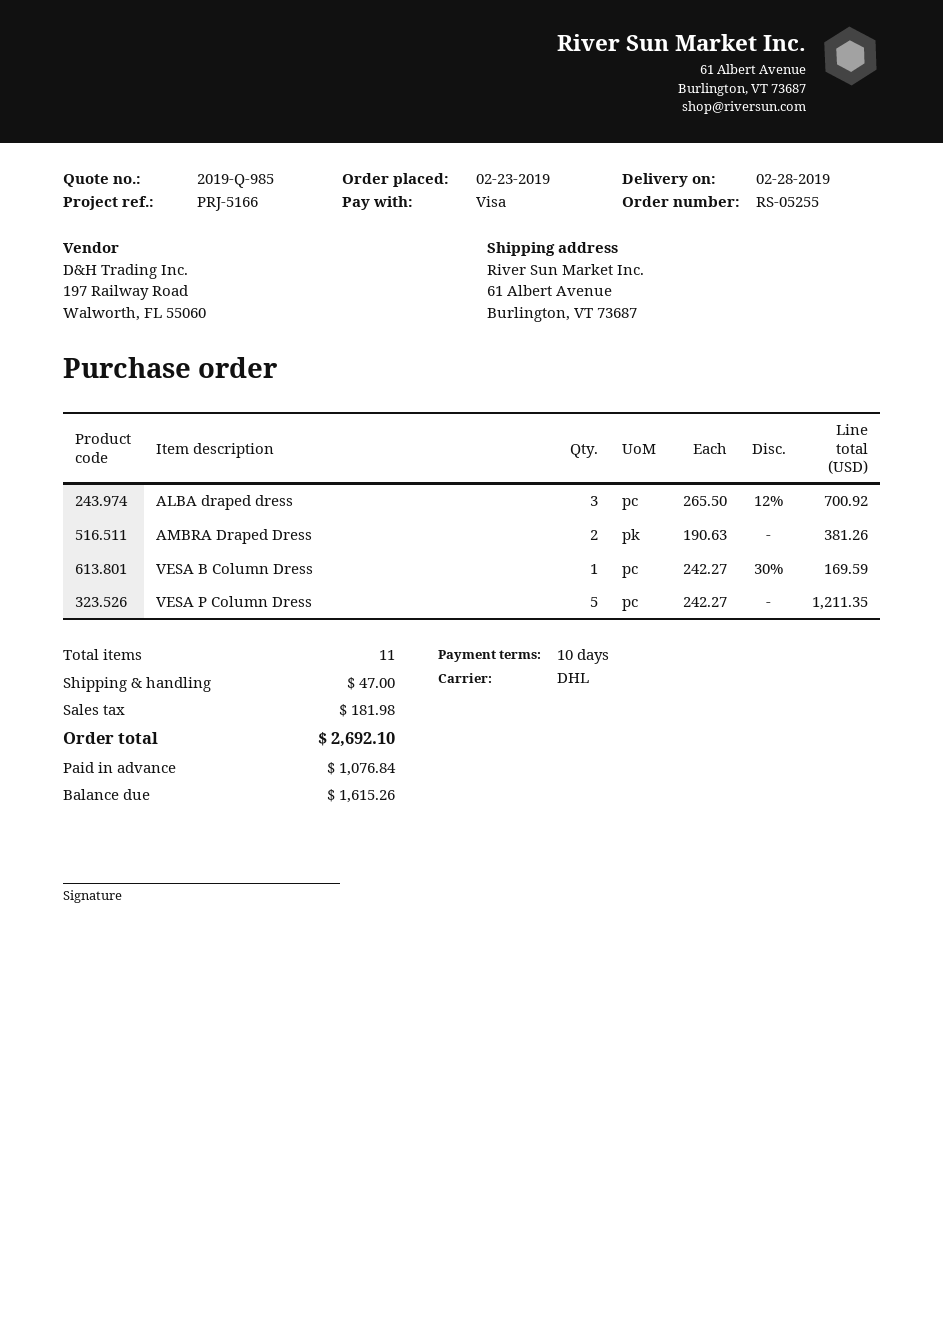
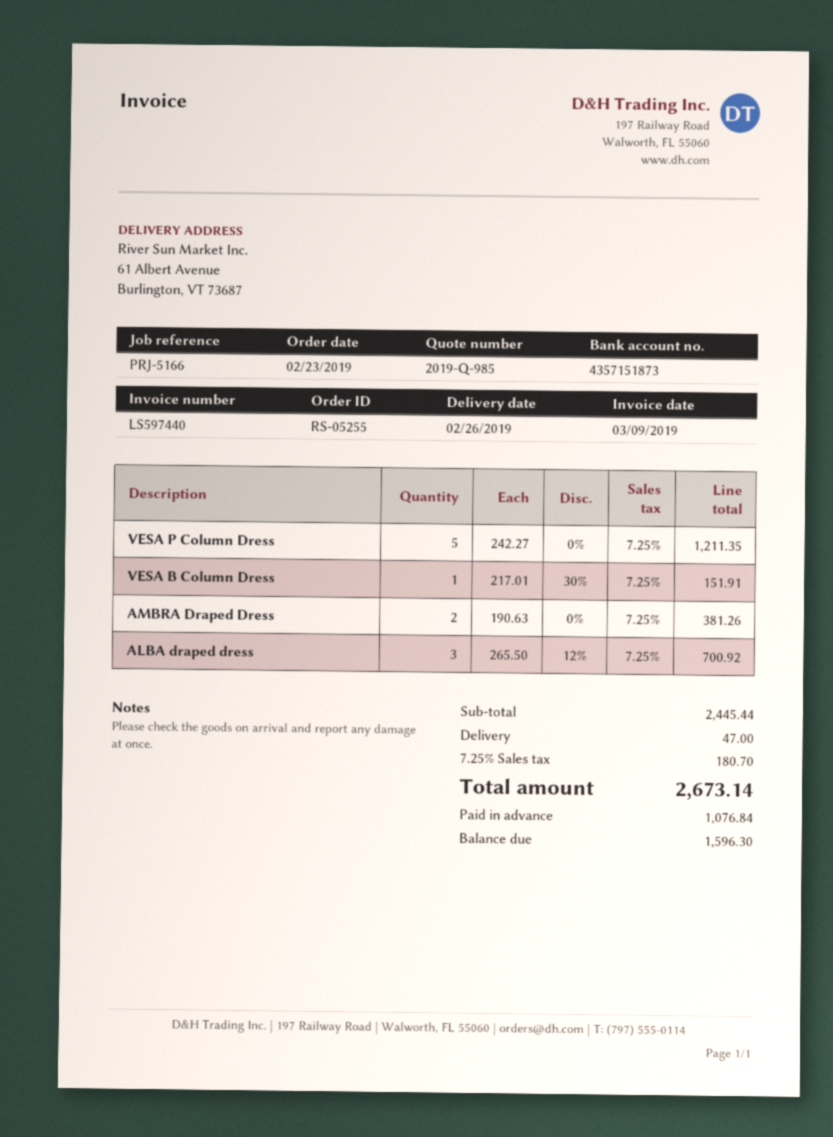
delivery date: 2019-02-28 -> 2019-02-26
VESA B Column Dress: 1 x 242.27 - 30% = 169.59 -> 1 x 217.01 - 30% = 151.91
tax: 181.98 -> 180.70
total: 2692.10 -> 2673.14
balance: 1615.26 -> 1596.30

